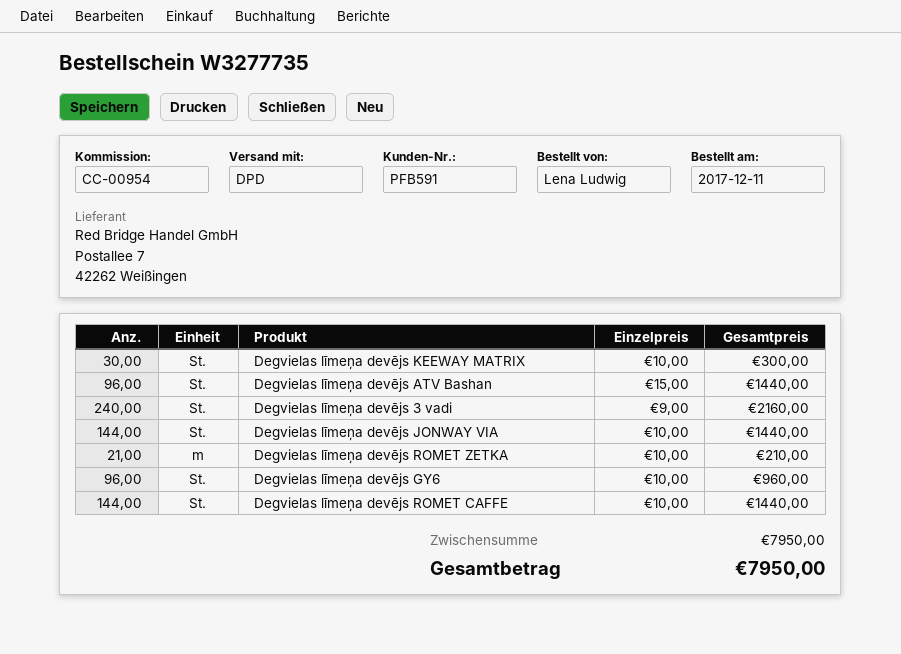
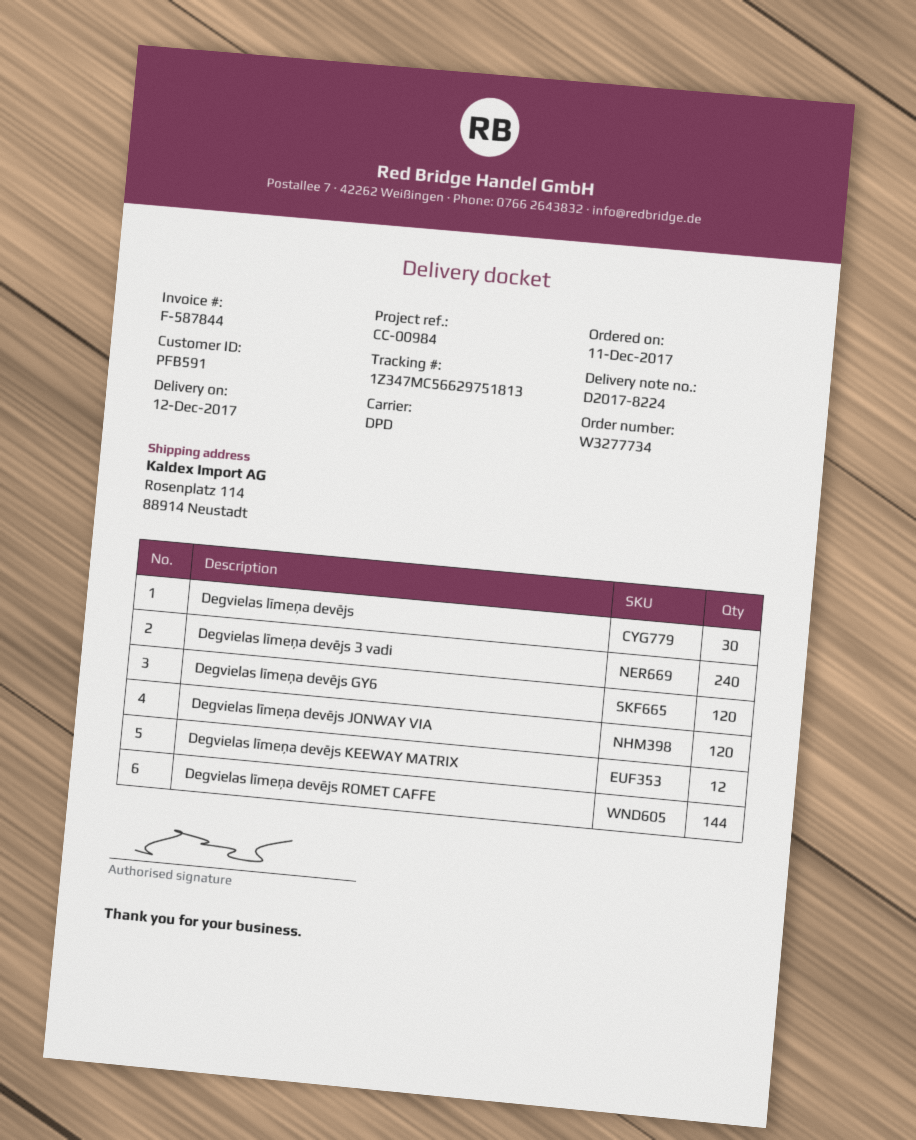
order number: W3277735 -> W3277734
reference: CC-00954 -> CC-00984
Degvielas līmeņa devējs KEEWAY MATRIX: 30 -> 12
Degvielas līmeņa devējs ATV Bashan: 96 -> none
Degvielas līmeņa devējs JONWAY VIA: 144 -> 120
Degvielas līmeņa devējs ROMET ZETKA: 21 -> none
Degvielas līmeņa devējs GY6: 96 -> 120
Degvielas līmeņa devējs: none -> 30

